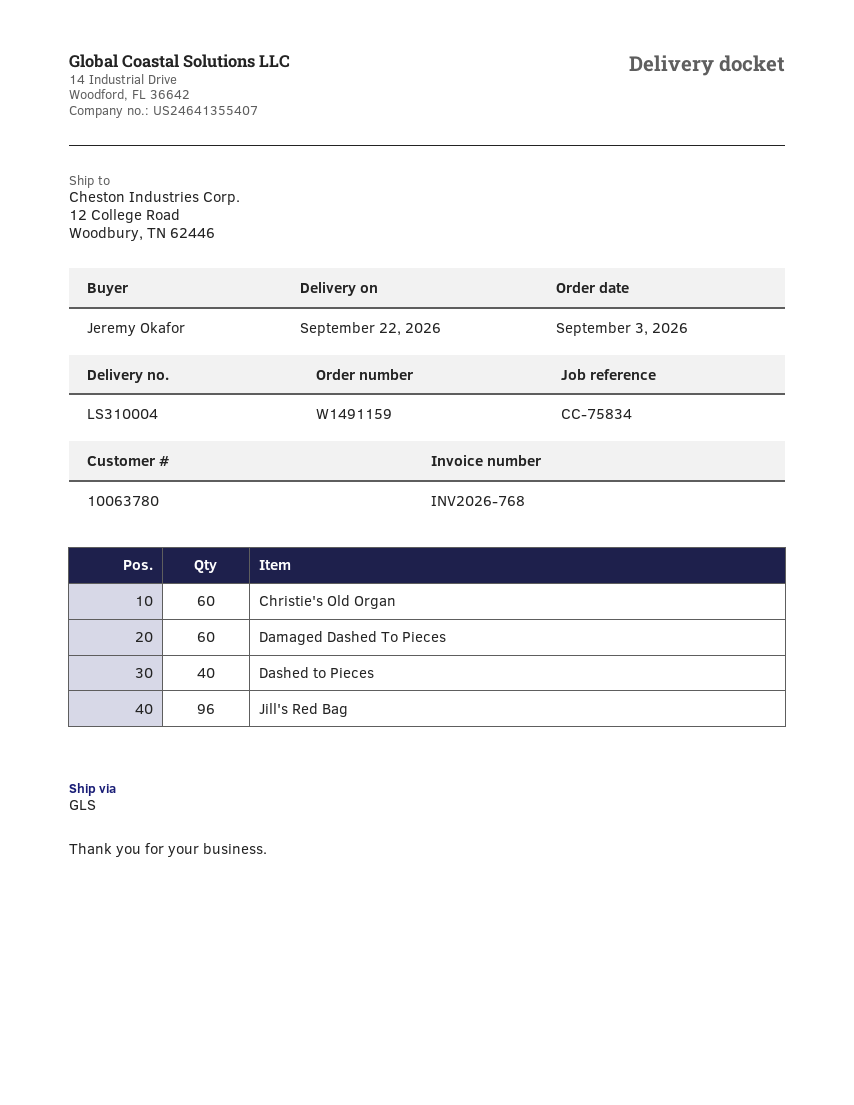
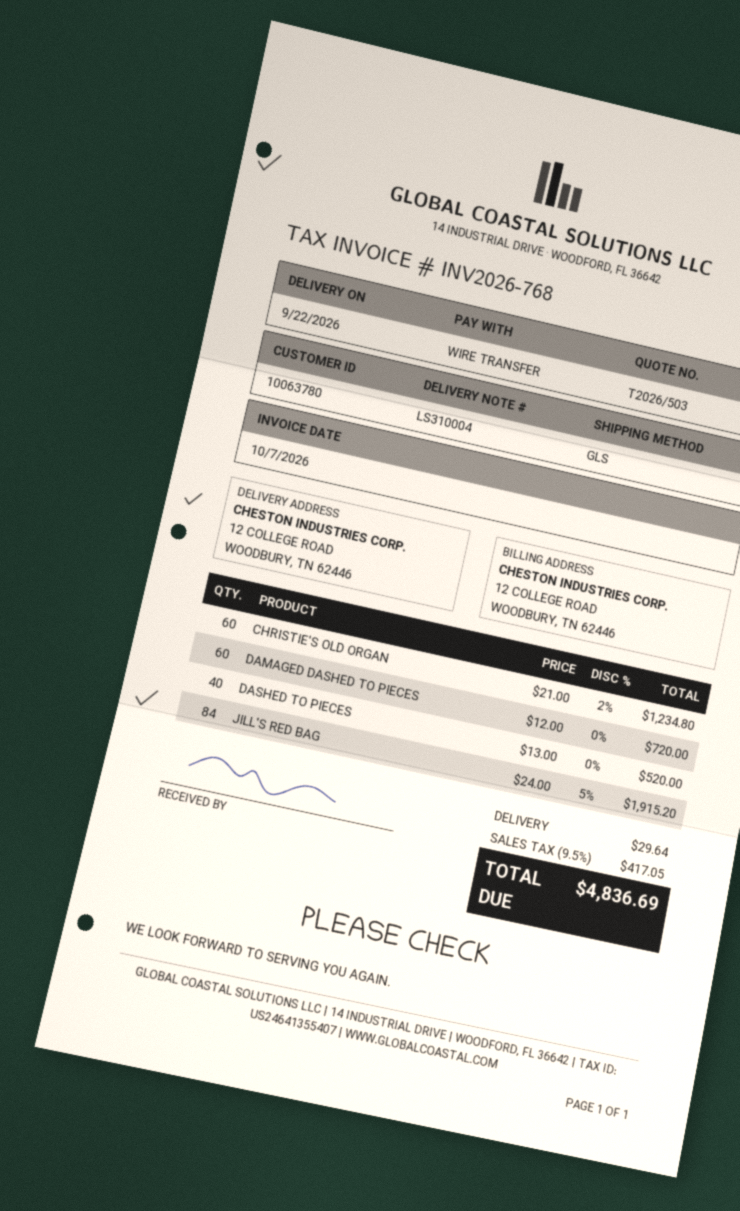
Jill's Red Bag: 96 -> 84

